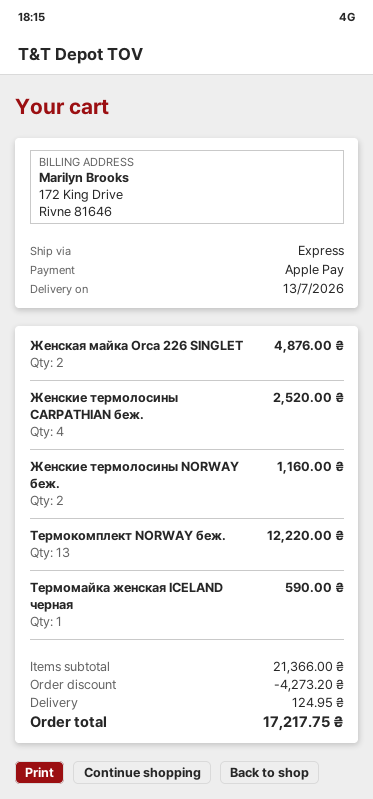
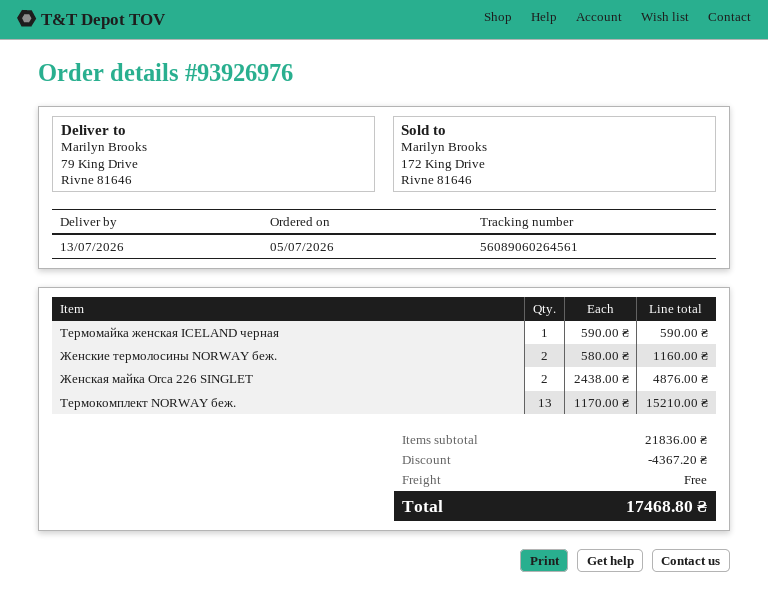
Женские термолосины CARPATHIAN беж.: 4 for 2520.00 -> none
Термокомплект NORWAY беж.: 13 for 12220.00 -> 13 for 15210.00
subtotal: 21366.00 -> 21836.00
discount: 4273.20 -> 4367.20
shipping: 124.95 -> 0.00
total: 17217.75 -> 17468.80

